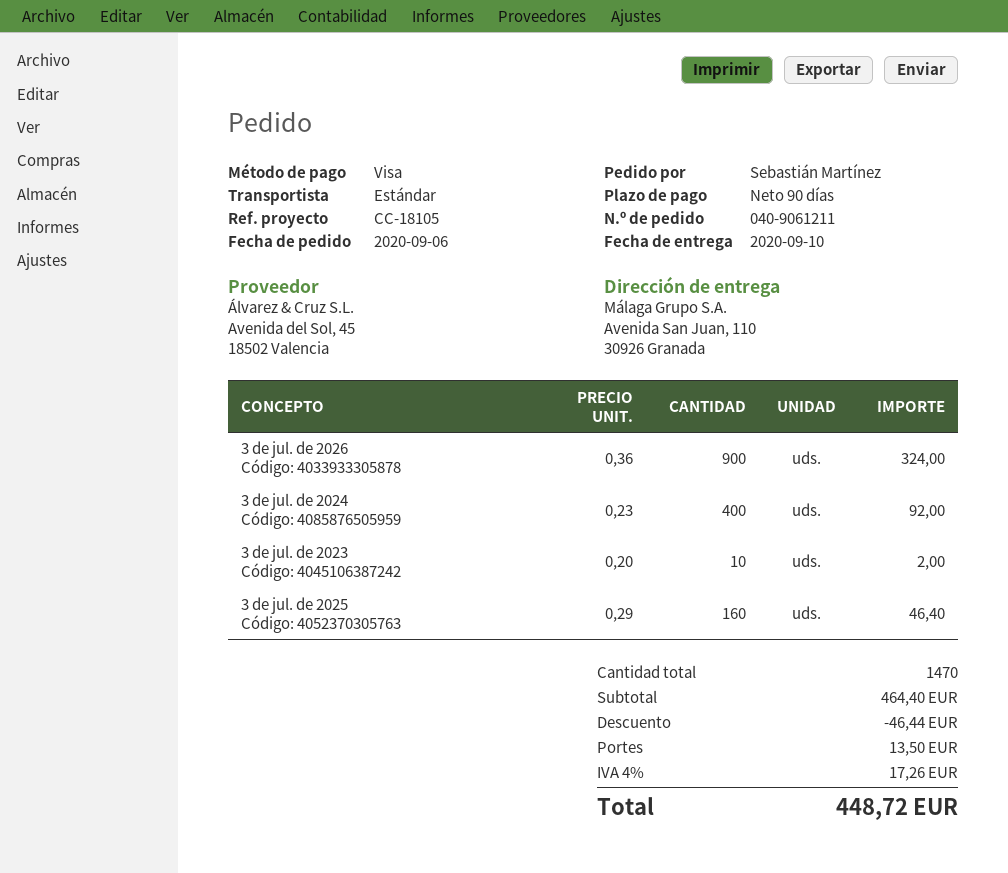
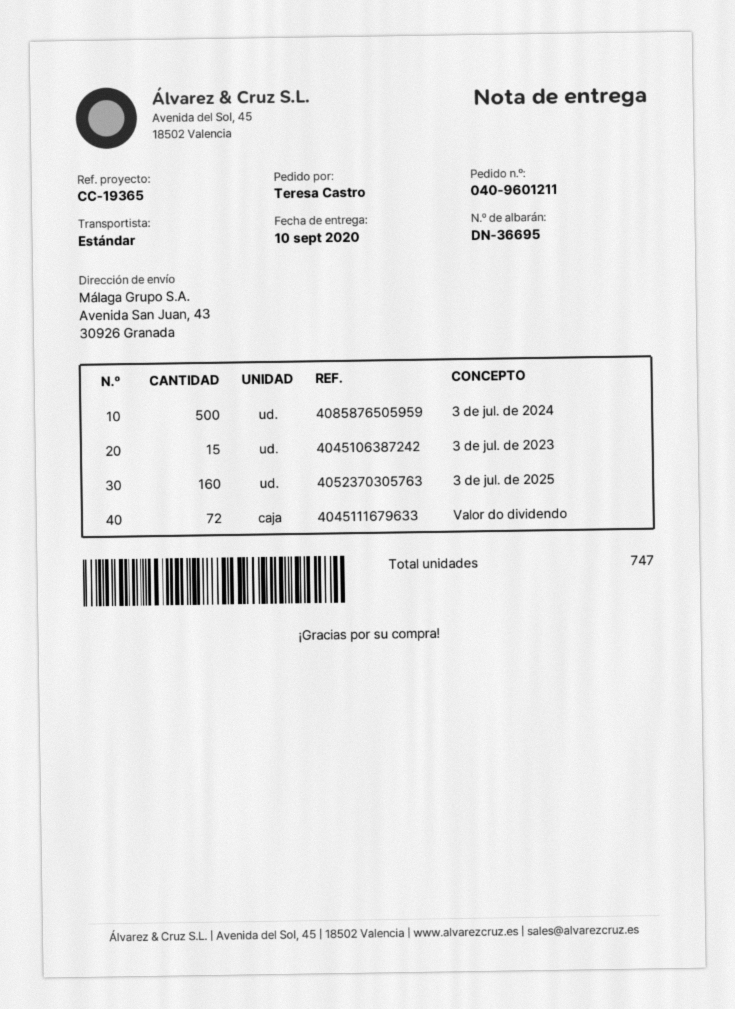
order number: 040-9061211 -> 040-9601211
reference: CC-18105 -> CC-19365
ordered by: Sebastián Martínez -> Teresa Castro
ship to: Avenida San Juan, 110, 30926 Granada -> Avenida San Juan, 43, 30926 Granada
3 de jul. de 2026: 900 -> none
3 de jul. de 2024: 400 -> 500
3 de jul. de 2023: 10 -> 15
Valor do dividendo: none -> 72
total quantity: 1470 -> 747

